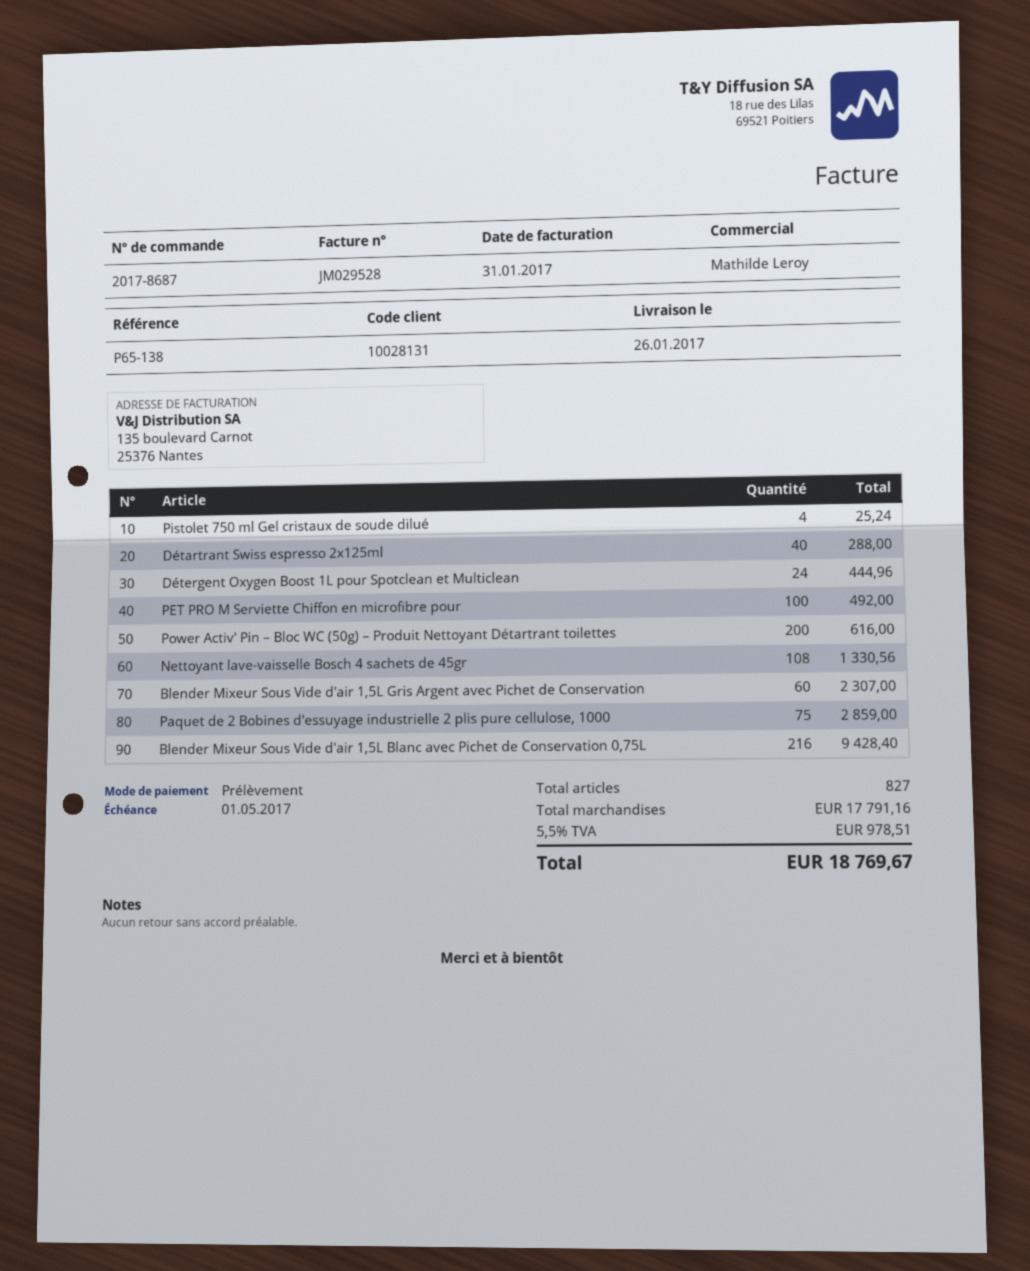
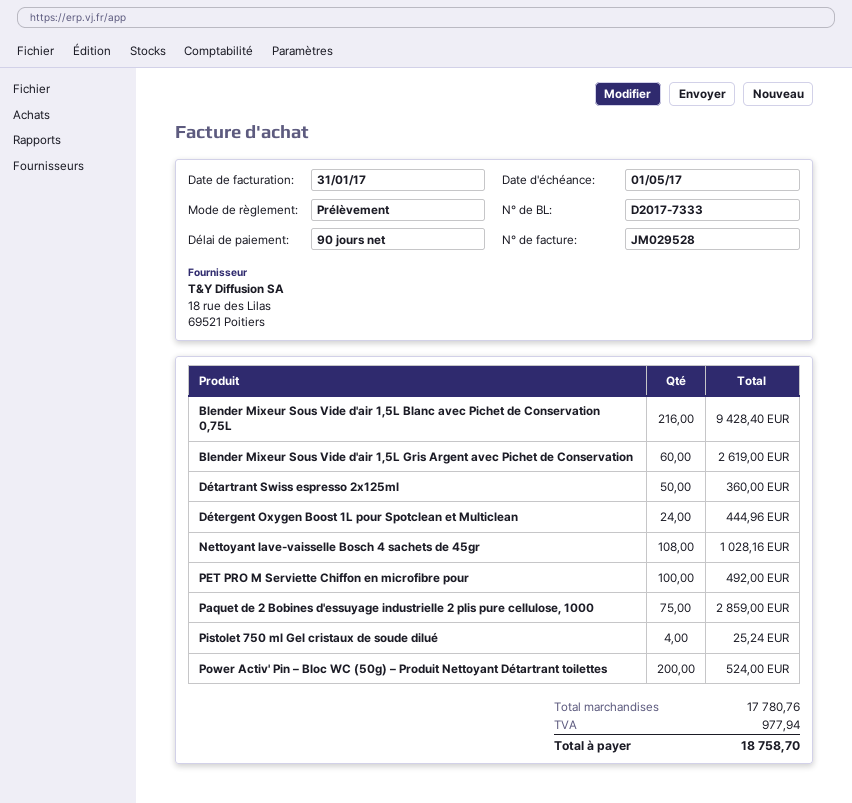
Détartrant Swiss espresso 2x125ml: 40 for 288.00 -> 50 for 360.00
Power Activ' Pin – Bloc WC (50g) – Produit Nettoyant Détartrant toilettes: 200 for 616.00 -> 200 for 524.00
Nettoyant lave-vaisselle Bosch 4 sachets de 45gr: 108 for 1330.56 -> 108 for 1028.16
Blender Mixeur Sous Vide d'air 1,5L Gris Argent avec Pichet de Conservation: 60 for 2307.00 -> 60 for 2619.00
subtotal: 17791.16 -> 17780.76
tax: 978.51 -> 977.94
total: 18769.67 -> 18758.70

